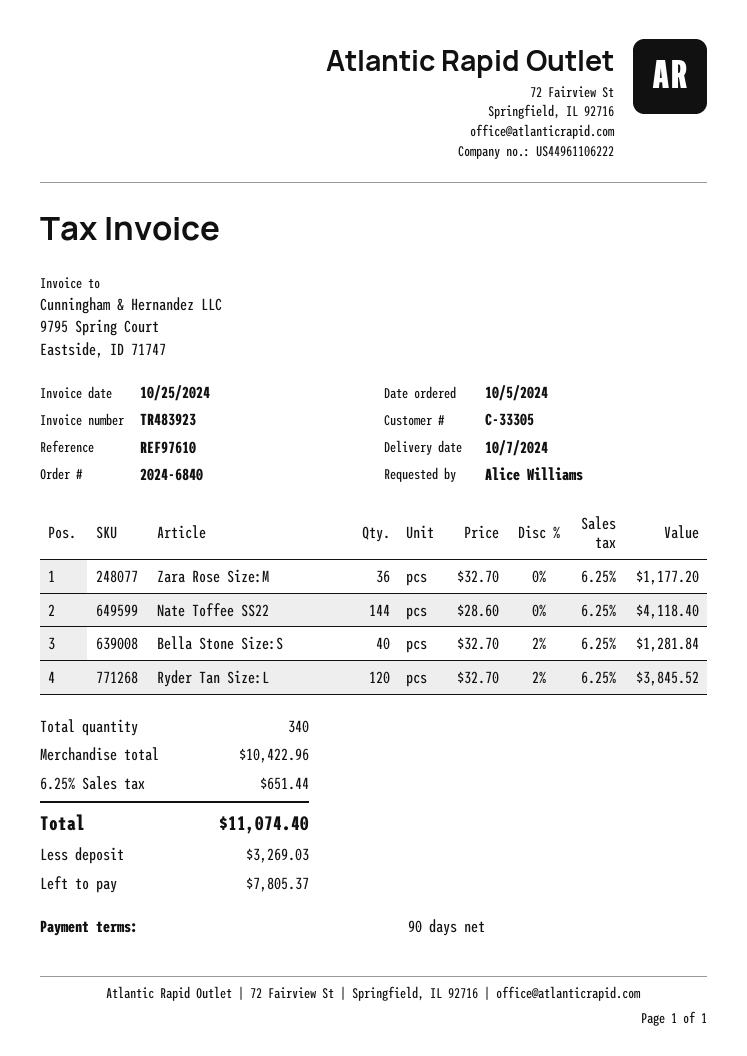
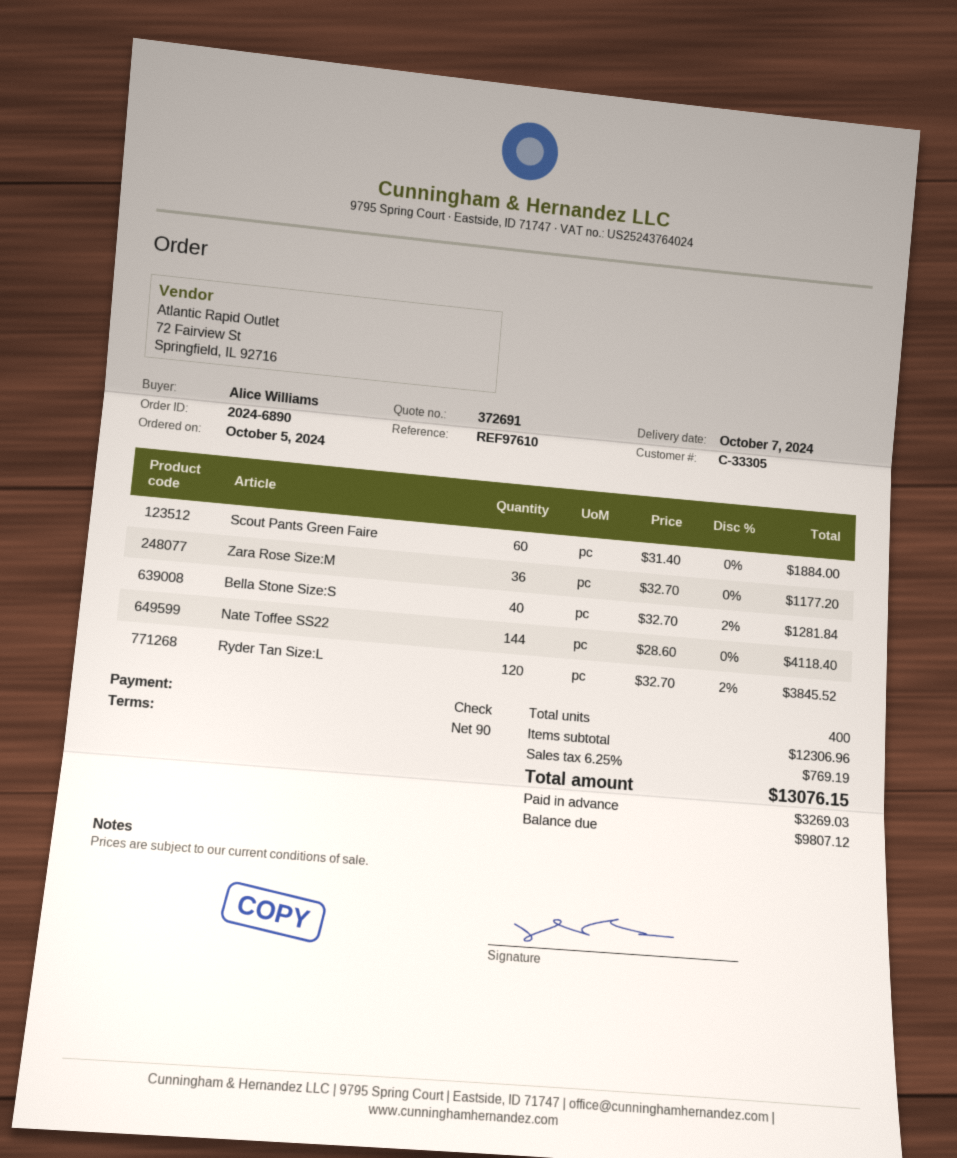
order number: 2024-6840 -> 2024-6890
Scout Pants Green Faire: none -> 60 x 31.40 = 1884.00
total quantity: 340 -> 400
subtotal: 10422.96 -> 12306.96
tax: 6.25% = 651.44 -> 6.25% = 769.19
total: 11074.40 -> 13076.15
balance: 7805.37 -> 9807.12

